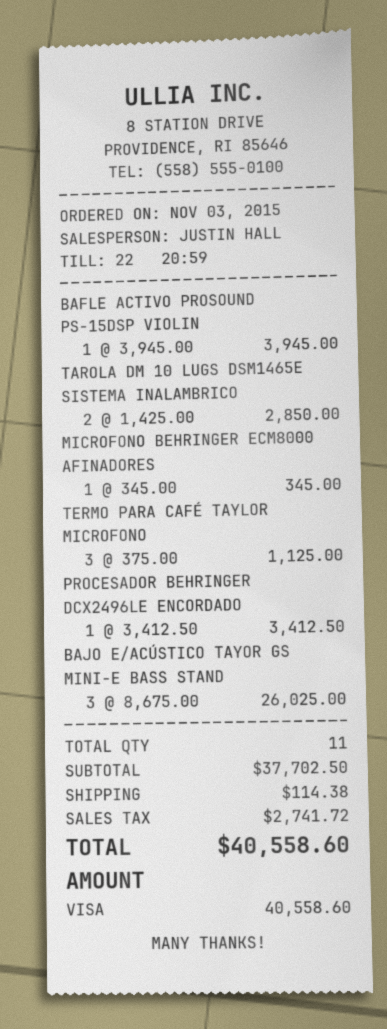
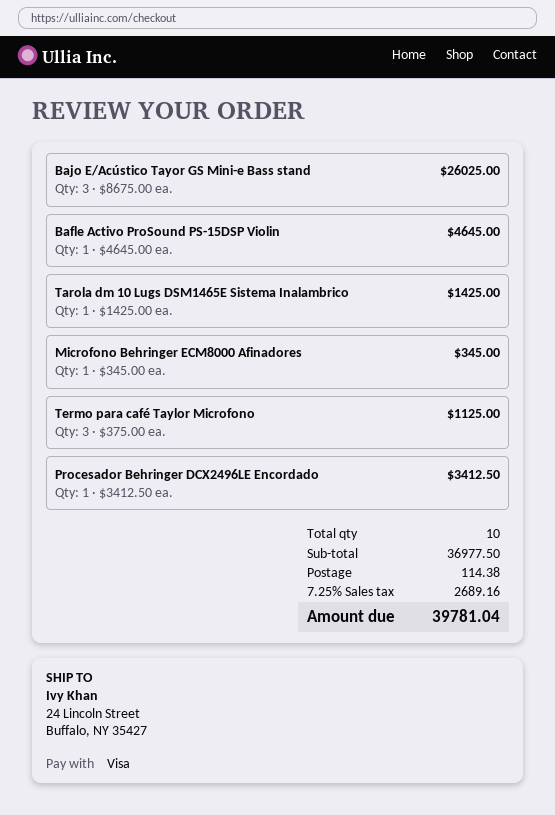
BAFLE ACTIVO PROSOUND PS-15DSP VIOLIN: 1 x 3945.00 = 3945.00 -> 1 x 4645.00 = 4645.00
TAROLA DM 10 LUGS DSM1465E SISTEMA INALAMBRICO: 2 x 1425.00 = 2850.00 -> 1 x 1425.00 = 1425.00
total quantity: 11 -> 10
subtotal: 37702.50 -> 36977.50
tax: 2741.72 -> 2689.16
total: 40558.60 -> 39781.04

